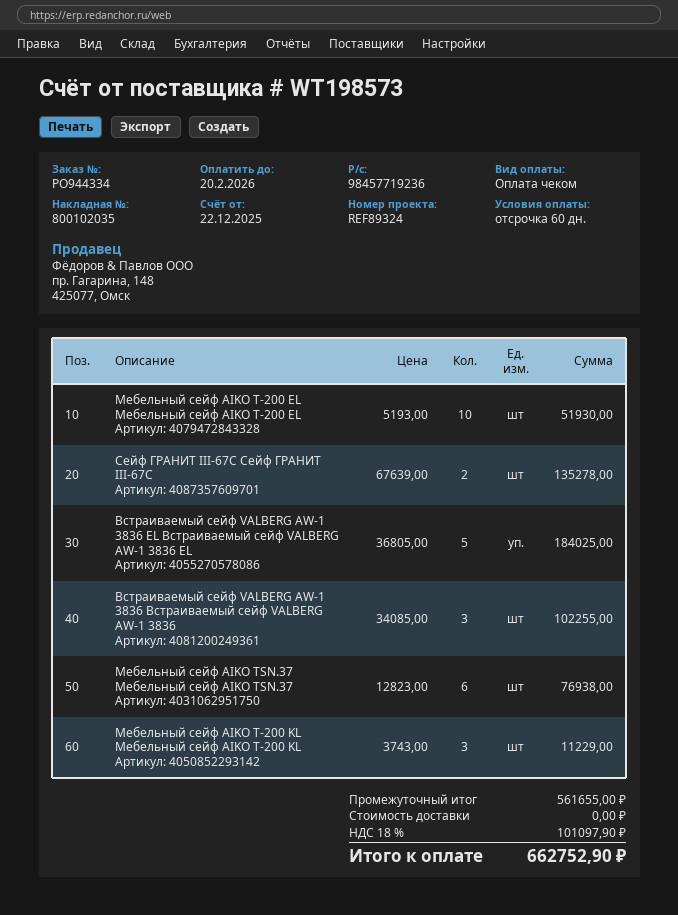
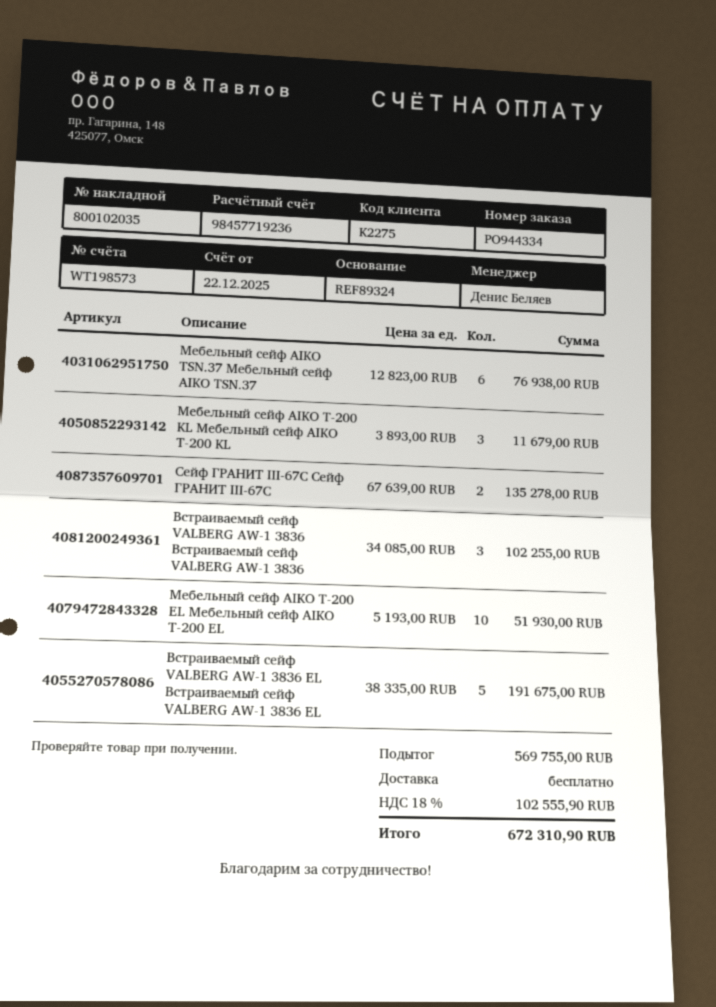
Встраиваемый сейф VALBERG AW-1 3836 EL Встраиваемый сейф VALBERG AW-1 3836 EL: 5 x 36805.00 = 184025.00 -> 5 x 38335.00 = 191675.00
Мебельный сейф AIKO T-200 KL Мебельный сейф AIKO T-200 KL: 3 x 3743.00 = 11229.00 -> 3 x 3893.00 = 11679.00
subtotal: 561655.00 -> 569755.00
tax: 18% = 101097.90 -> 18% = 102555.90
total: 662752.90 -> 672310.90

